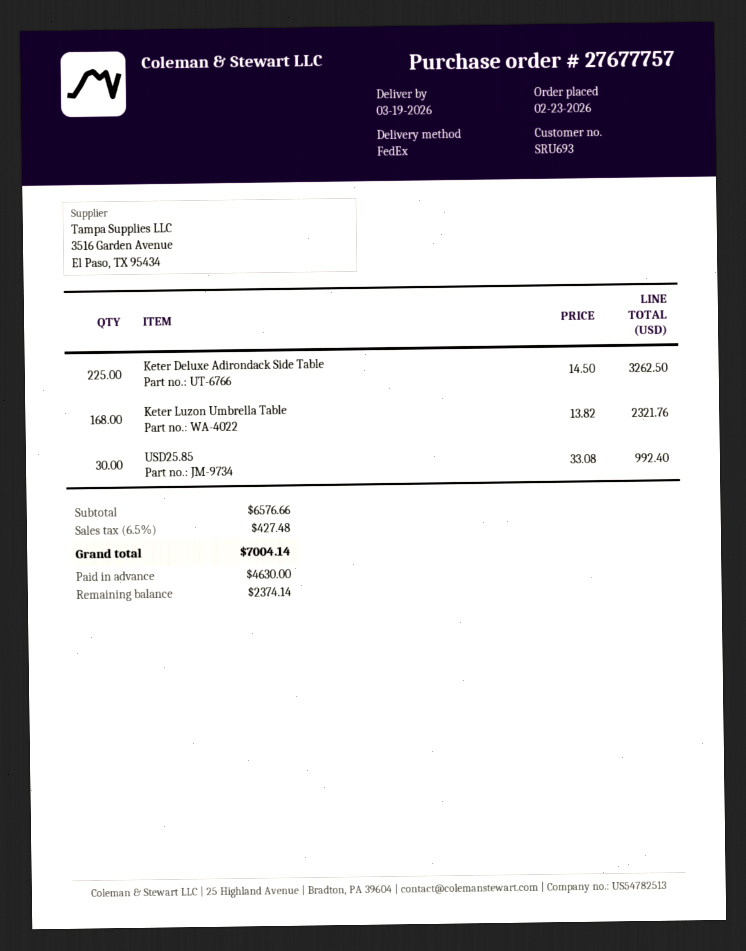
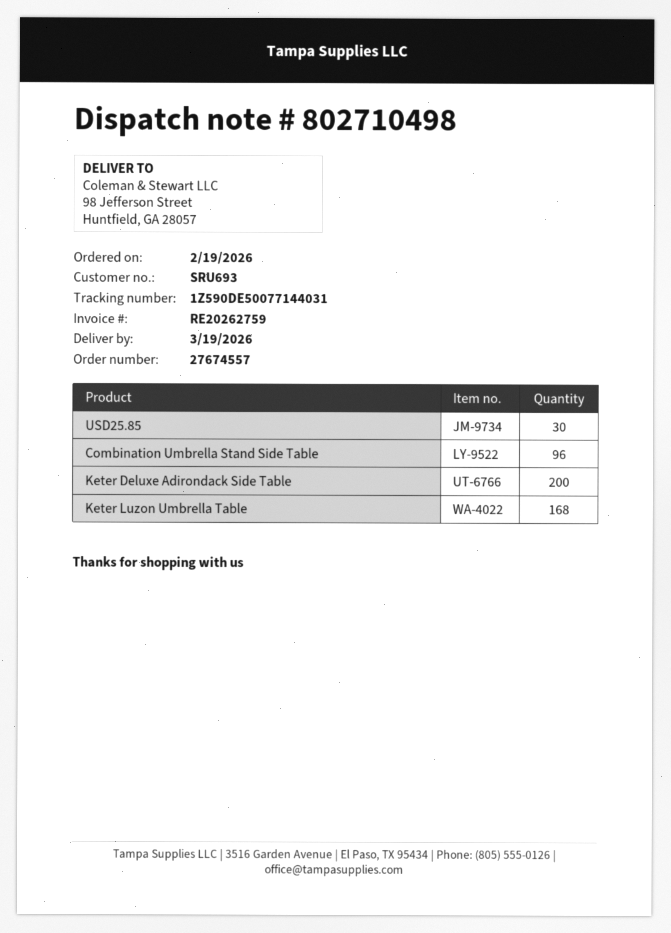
order number: 27677757 -> 27674557
order date: 2026-02-23 -> 2026-02-19
Keter Deluxe Adirondack Side Table: 225 -> 200
Combination Umbrella Stand Side Table: none -> 96

